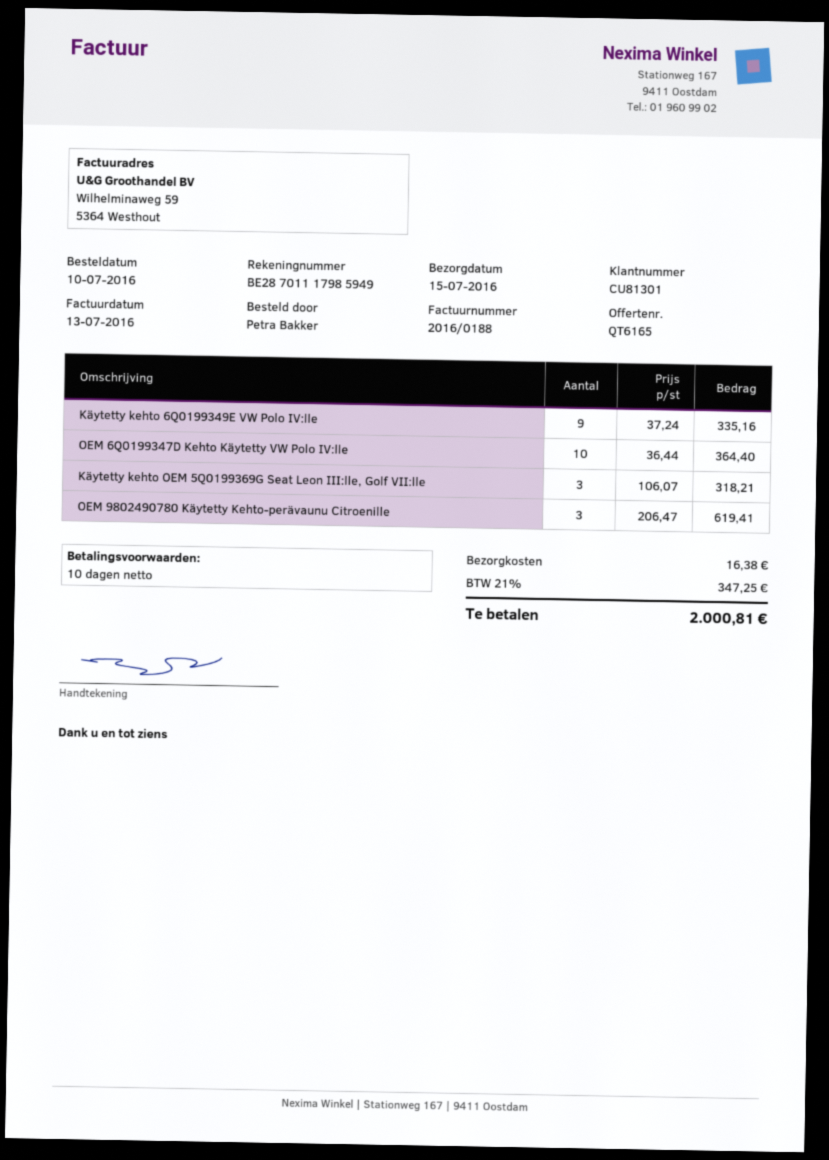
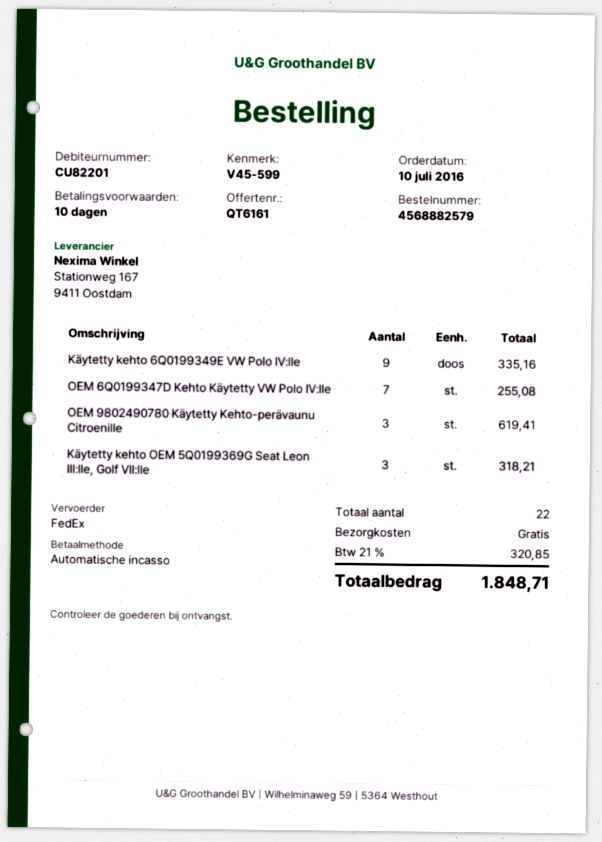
quote number: QT6165 -> QT6161
customer number: CU81301 -> CU82201
OEM 6Q0199347D Kehto Käytetty VW Polo IV:lle: 10 for 364.40 -> 7 for 255.08
shipping: 16.38 -> 0.00
tax: 21% = 347.25 -> 21% = 320.85
total: 2000.81 -> 1848.71

